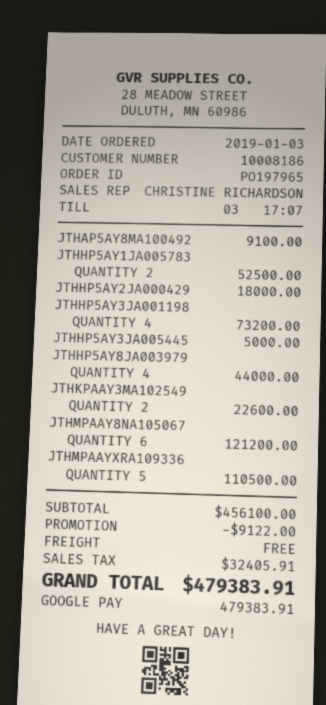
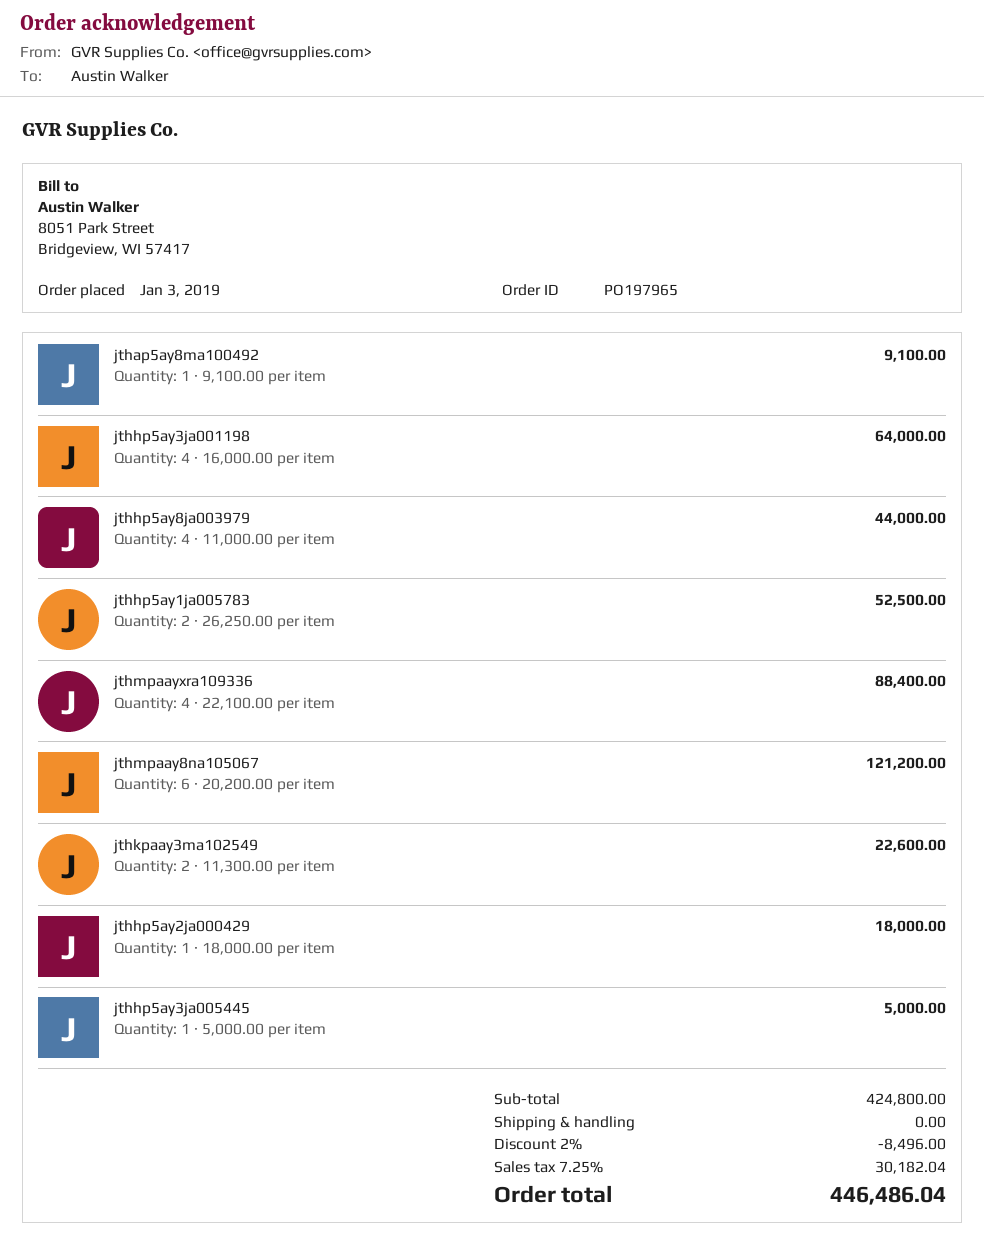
JTHHP5AY3JA001198: 4 for 73200.00 -> 4 for 64000.00
JTHMPAAYXRA109336: 5 for 110500.00 -> 4 for 88400.00
subtotal: 456100.00 -> 424800.00
discount: 9122.00 -> 8496.00
tax: 32405.91 -> 30182.04
total: 479383.91 -> 446486.04

